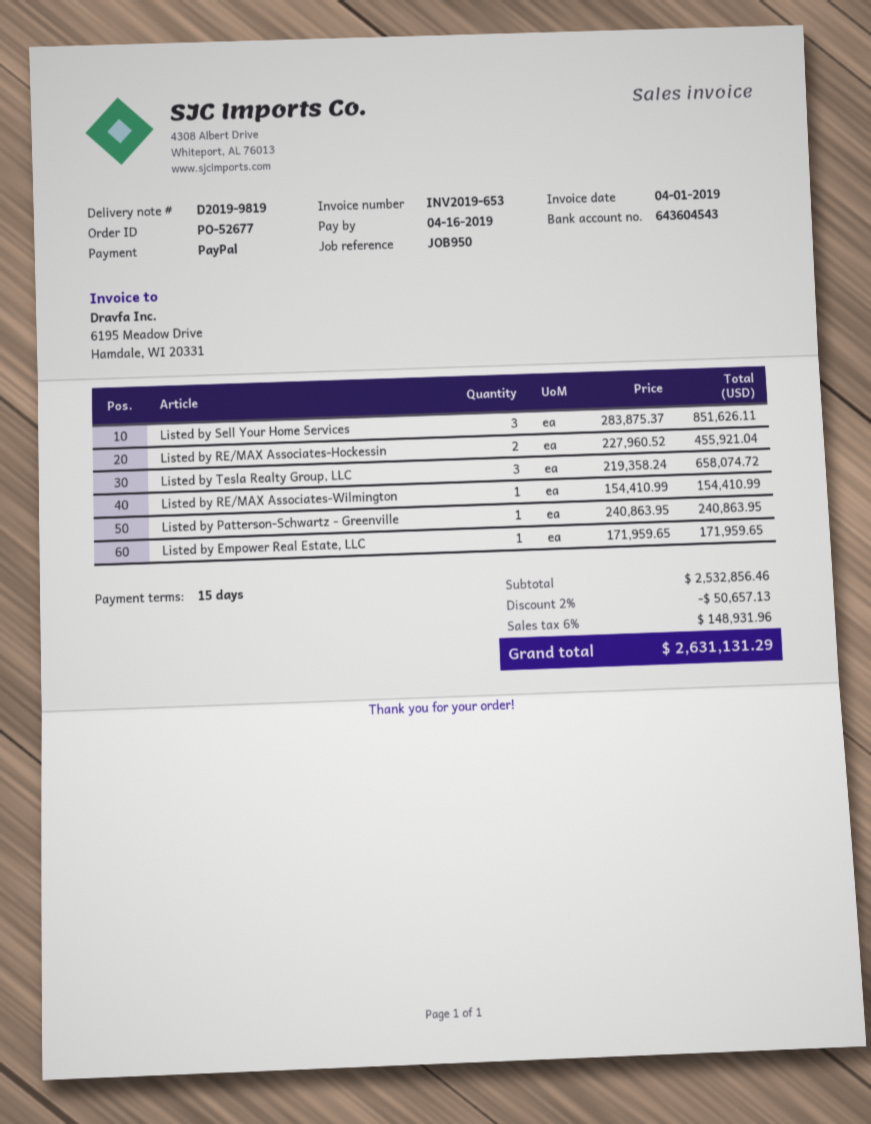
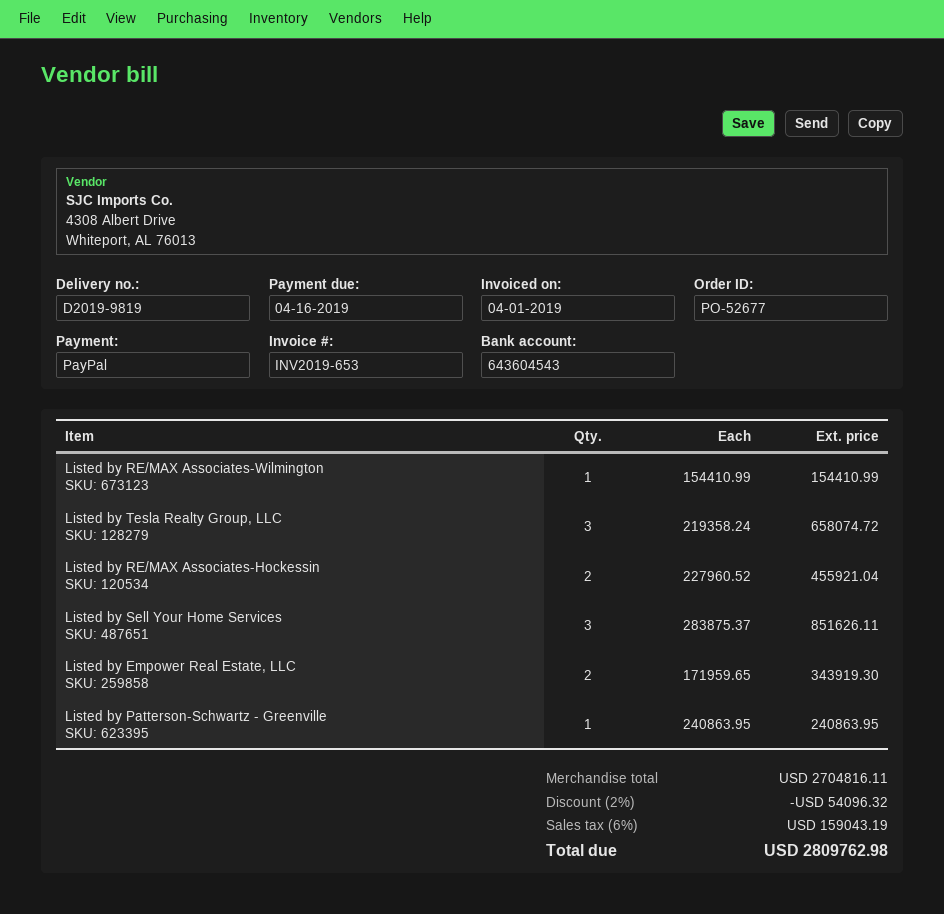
Listed by Empower Real Estate, LLC: 1 x 171959.65 = 171959.65 -> 2 x 171959.65 = 343919.30
subtotal: 2532856.46 -> 2704816.11
discount: 2% = 50657.13 -> 2% = 54096.32
tax: 6% = 148931.96 -> 6% = 159043.19
total: 2631131.29 -> 2809762.98

